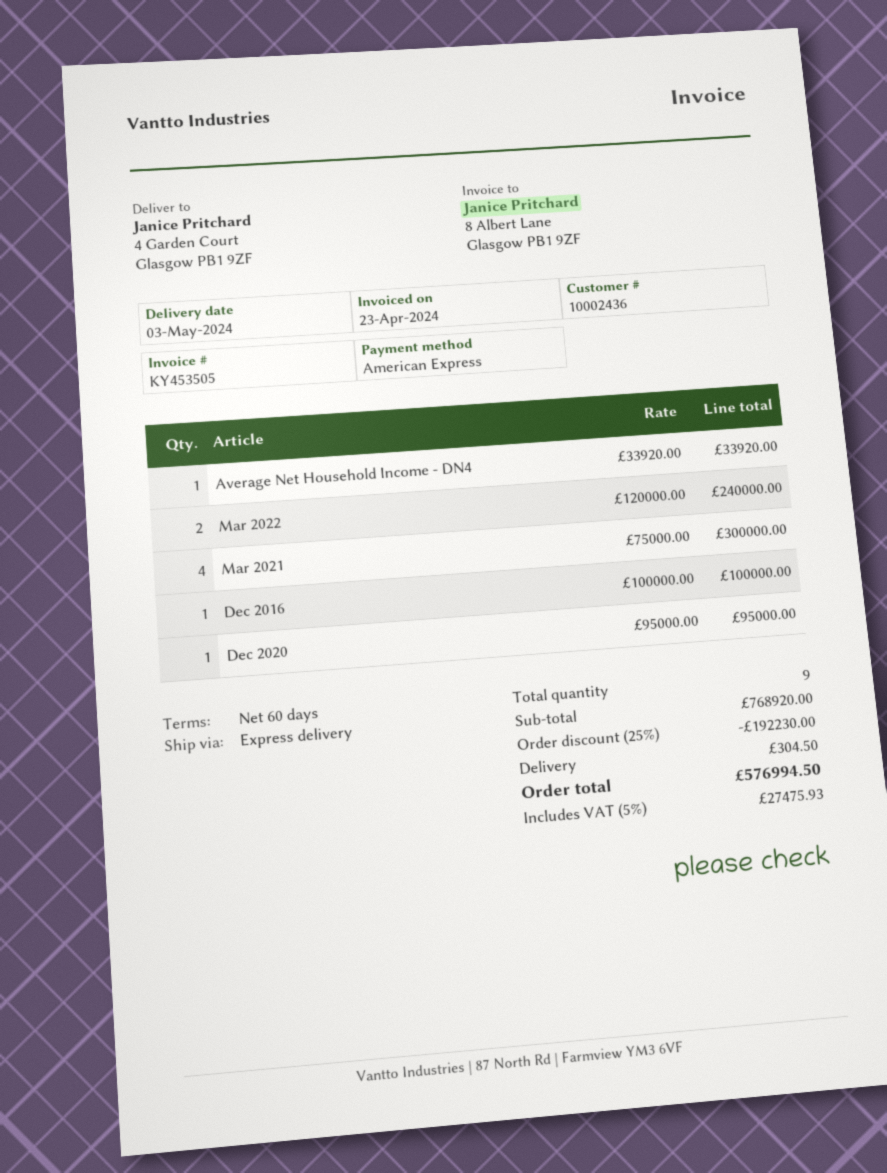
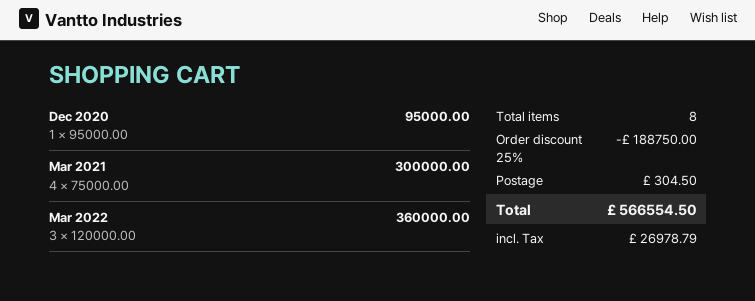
Average Net Household Income - DN4: 1 x 33920.00 = 33920.00 -> none
Mar 2022: 2 x 120000.00 = 240000.00 -> 3 x 120000.00 = 360000.00
Dec 2016: 1 x 100000.00 = 100000.00 -> none
total quantity: 9 -> 8
discount: 25% = 192230.00 -> 25% = 188750.00
tax: 27475.93 -> 26978.79
total: 576994.50 -> 566554.50

